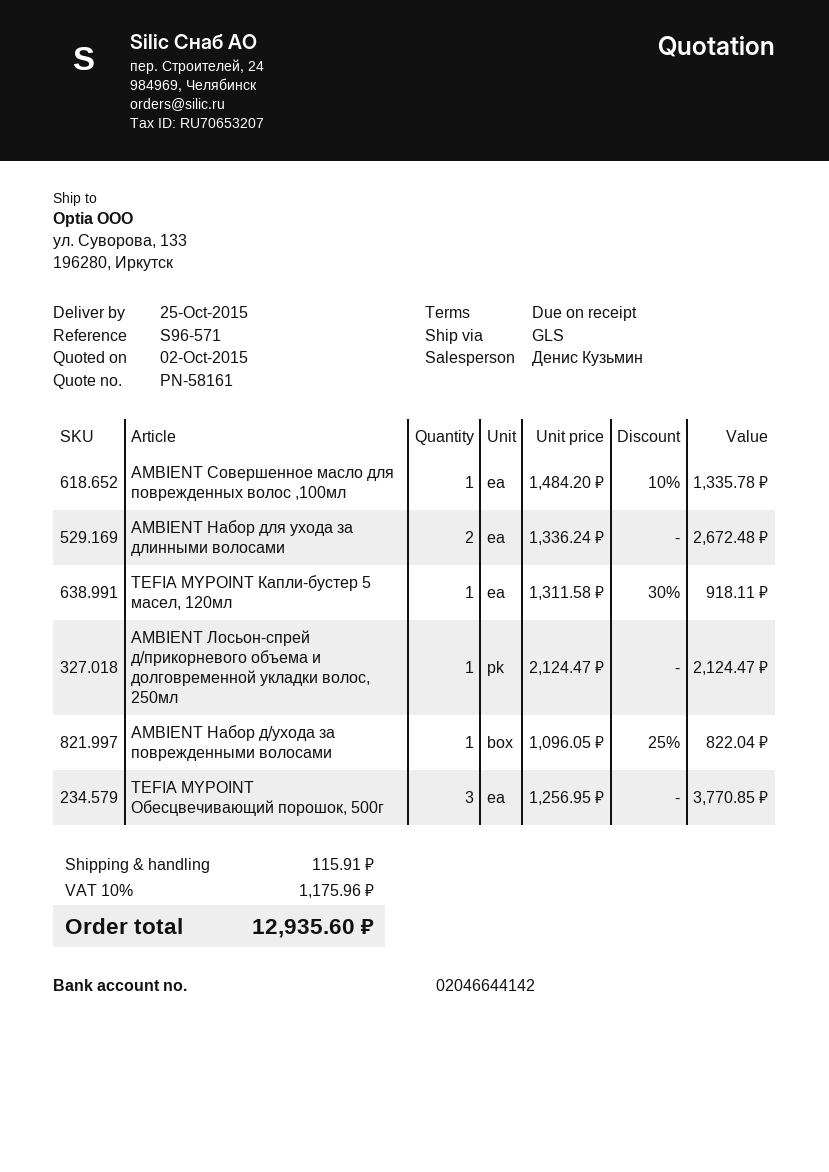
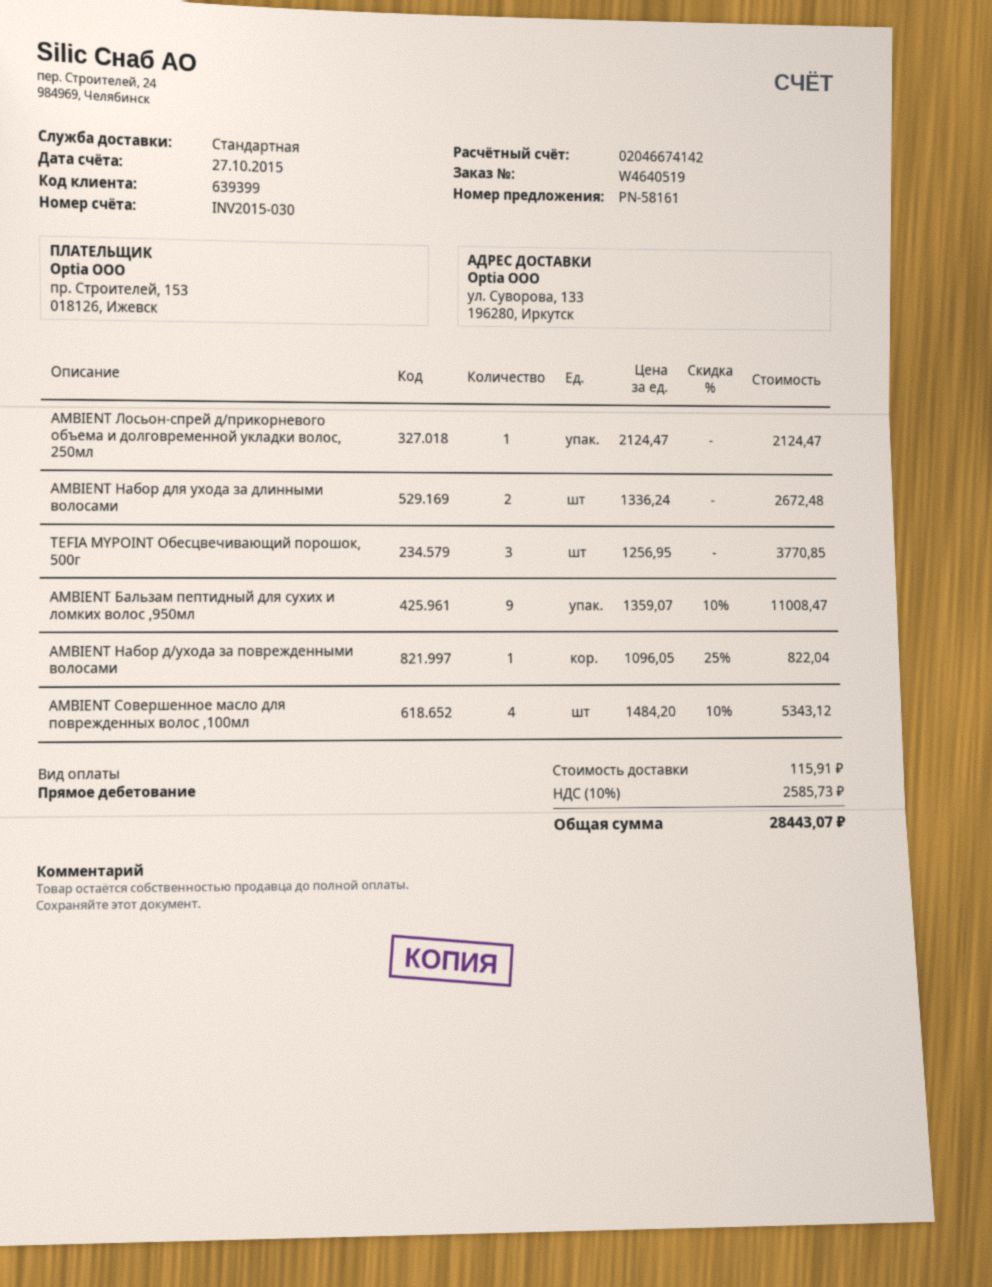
bank account: 02046644142 -> 02046674142
shipping method: GLS -> standard
AMBIENT Совершенное масло для поврежденных волос ,100мл: 1 x 1484.20 - 10% = 1335.78 -> 4 x 1484.20 - 10% = 5343.12
TEFIA MYPOINT Капли-бустер 5 масел, 120мл: 1 x 1311.58 - 30% = 918.11 -> none
AMBIENT Бальзам пептидный для сухих и ломких волос ,950мл: none -> 9 x 1359.07 - 10% = 11008.47
tax: 10% = 1175.96 -> 10% = 2585.73
total: 12935.60 -> 28443.07

